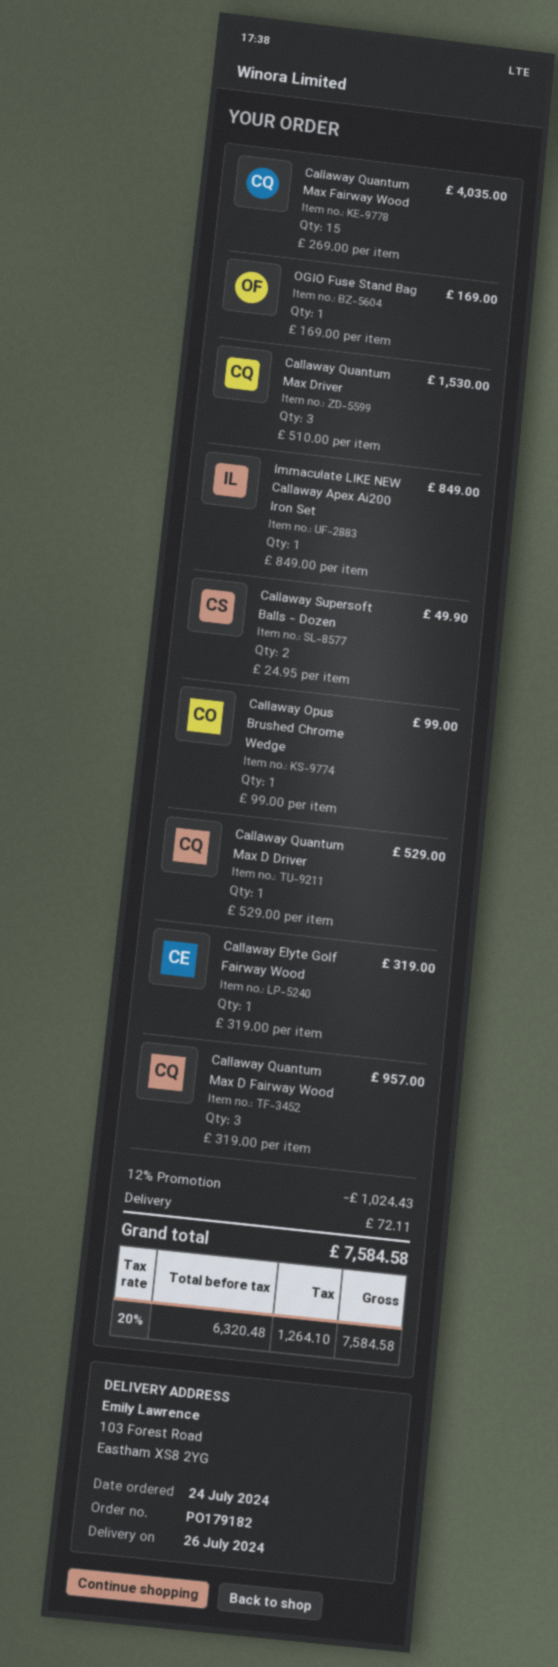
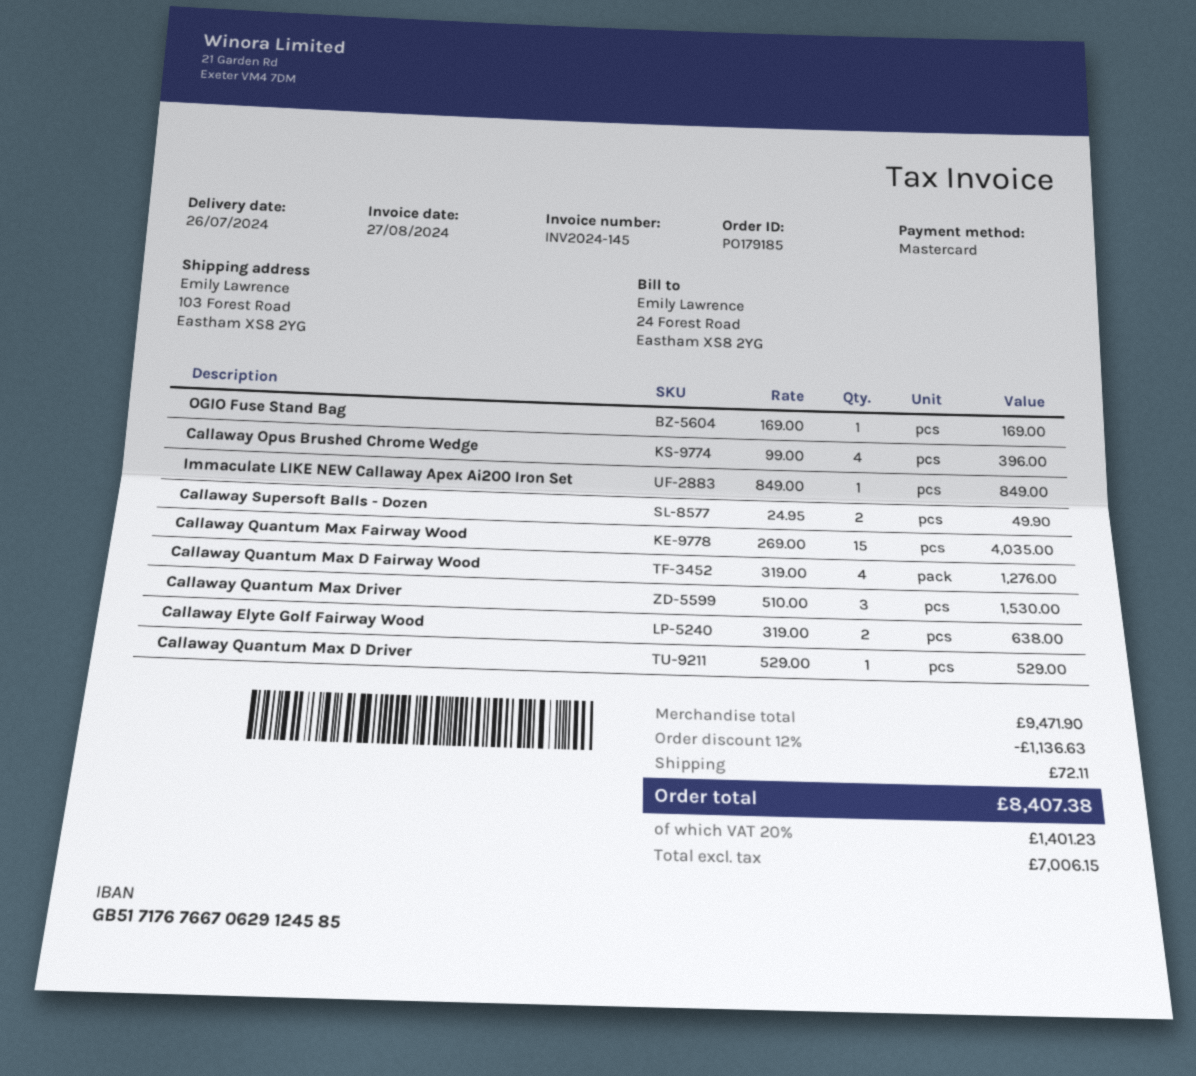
order number: PO179182 -> PO179185
Callaway Opus Brushed Chrome Wedge: 1 x 99.00 = 99.00 -> 4 x 99.00 = 396.00
Callaway Elyte Golf Fairway Wood: 1 x 319.00 = 319.00 -> 2 x 319.00 = 638.00
Callaway Quantum Max D Fairway Wood: 3 x 319.00 = 957.00 -> 4 x 319.00 = 1276.00
discount: 12% = 1024.43 -> 12% = 1136.63
net: 6320.48 -> 7006.15
tax: 20% = 1264.10 -> 20% = 1401.23
total: 7584.58 -> 8407.38

